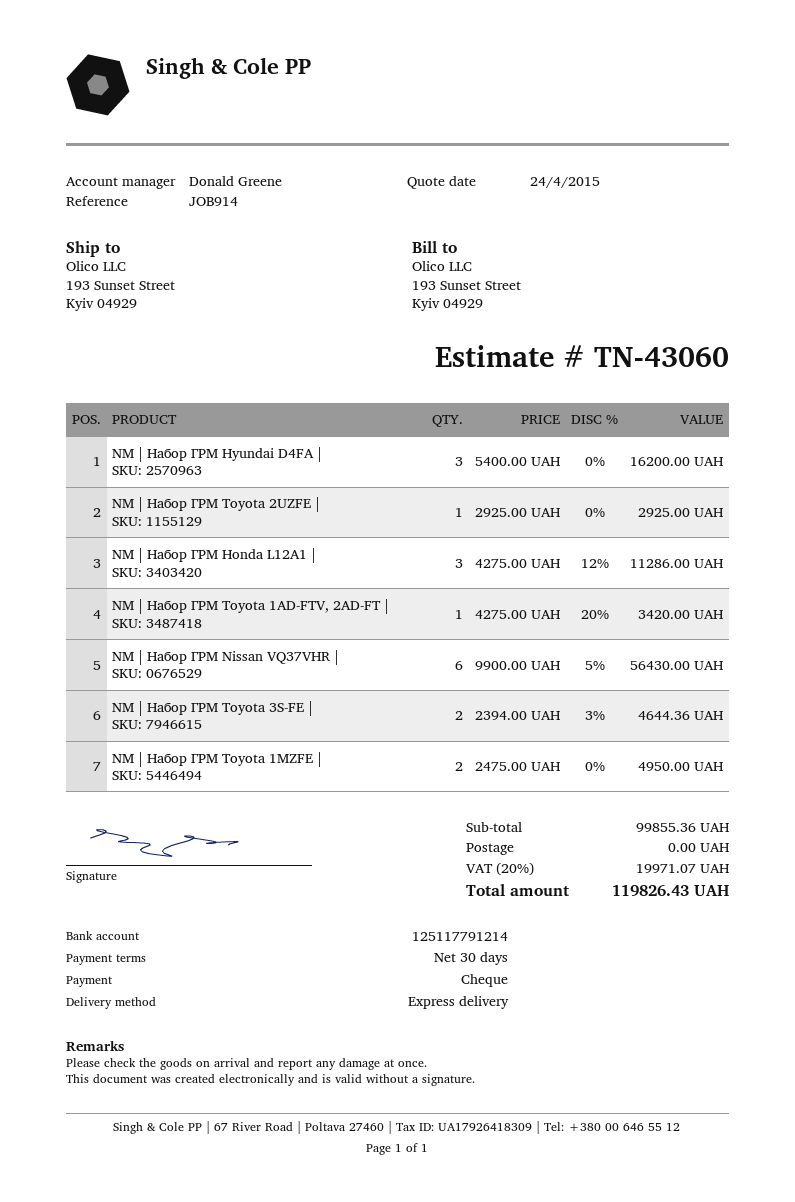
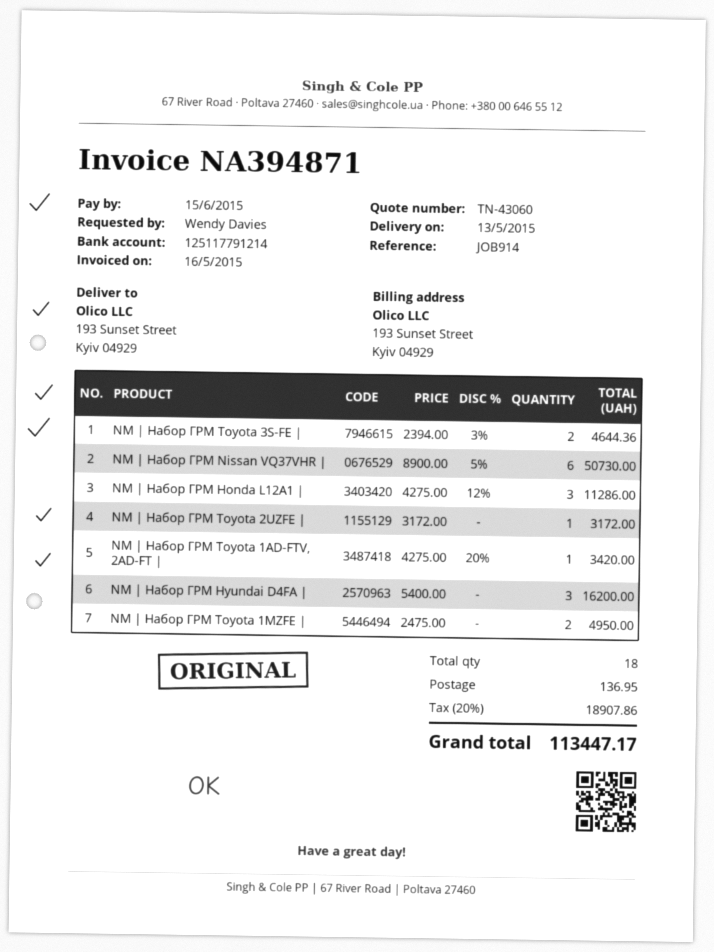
NM | Набор ГРМ Toyota 2UZFE |: 1 x 2925.00 = 2925.00 -> 1 x 3172.00 = 3172.00
NM | Набор ГРМ Nissan VQ37VHR |: 6 x 9900.00 - 5% = 56430.00 -> 6 x 8900.00 - 5% = 50730.00
shipping: 0.00 -> 136.95
tax: 20% = 19971.07 -> 20% = 18907.86
total: 119826.43 -> 113447.17

